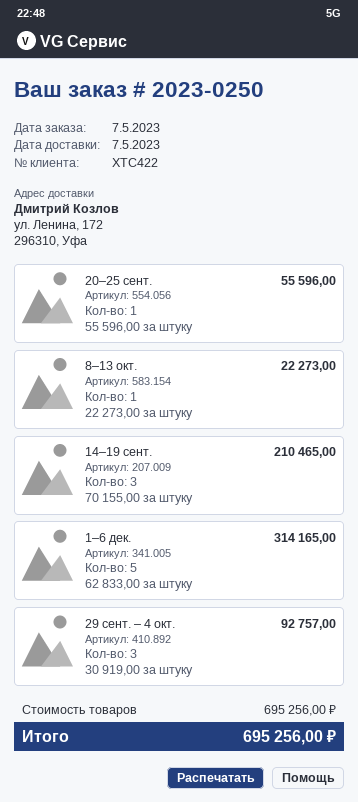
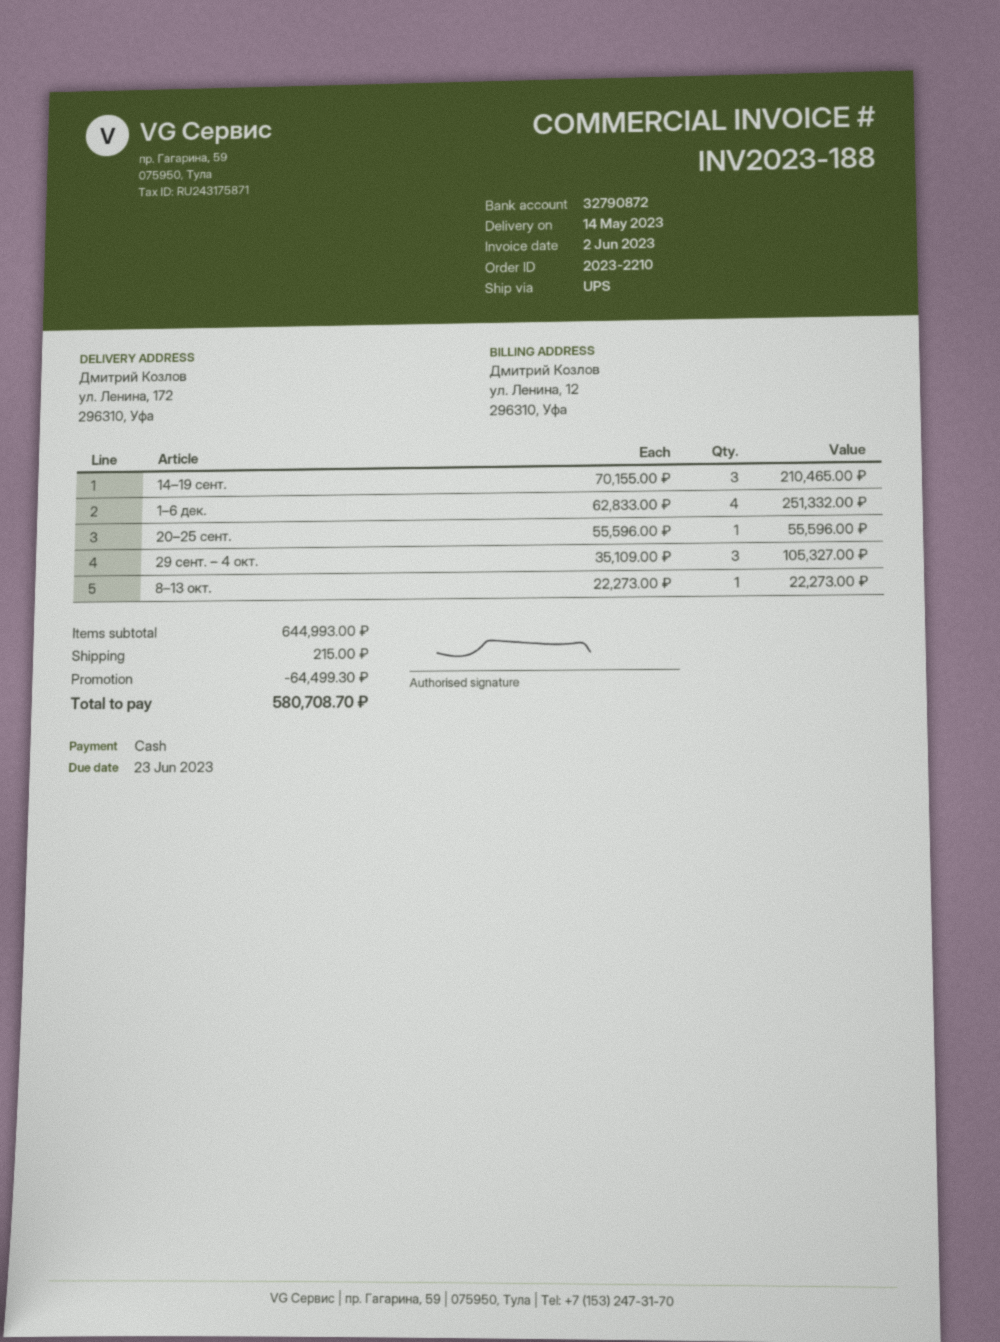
order number: 2023-0250 -> 2023-2210
delivery date: 2023-05-07 -> 2023-05-14
1–6 дек.: 5 x 62833.00 = 314165.00 -> 4 x 62833.00 = 251332.00
29 сент. – 4 окт.: 3 x 30919.00 = 92757.00 -> 3 x 35109.00 = 105327.00
subtotal: 695256.00 -> 644993.00
discount: none -> 64499.30
shipping: none -> 215.00
total: 695256.00 -> 580708.70

